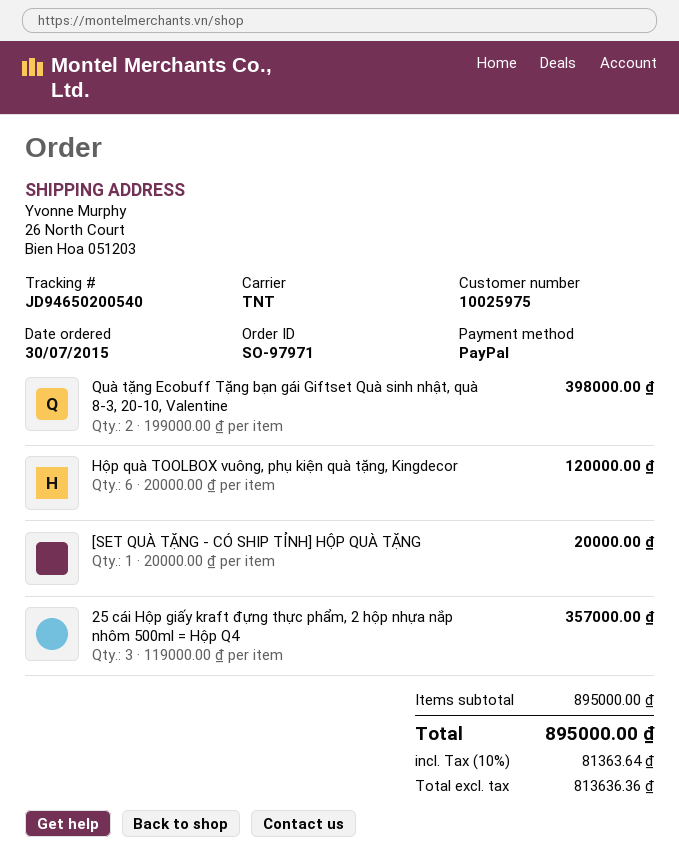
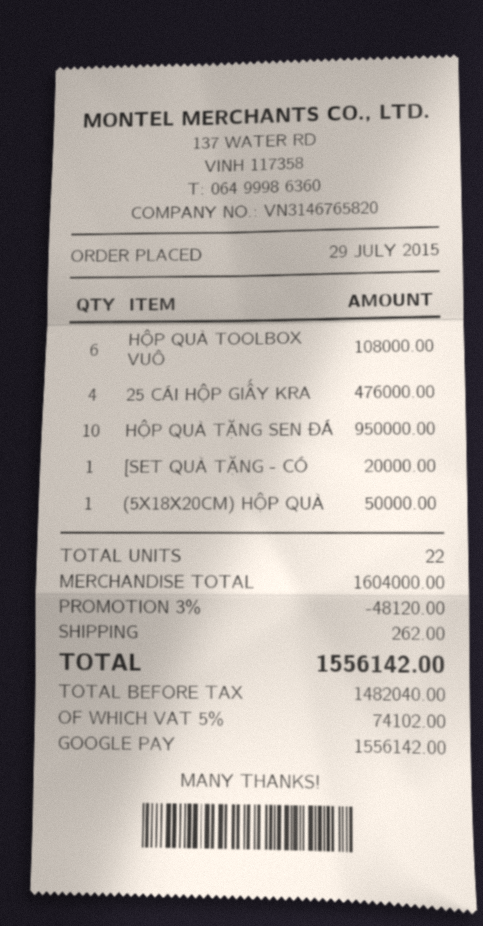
order date: 2015-07-30 -> 2015-07-29
payment method: PayPal -> Google Pay
Quà tặng Ecobuff Tặng bạn gái Giftset Quà sinh nhật, quà 8-3, 20-10, Valentine: 2 for 398000.00 -> none
Hộp quà TOOLBOX vuông, phụ kiện quà tặng, Kingdecor: 6 for 120000.00 -> 6 for 108000.00
25 cái Hộp giấy kraft đựng thực phẩm, 2 hộp nhựa nắp nhôm 500ml = Hộp Q4: 3 for 357000.00 -> 4 for 476000.00
HỘP QUÀ TẶNG SEN ĐÁ: none -> 10 for 950000.00
(5X18X20CM) HỘP QUÀ: none -> 1 for 50000.00
subtotal: 895000.00 -> 1604000.00
discount: none -> 3% = 48120.00
shipping: none -> 262.00
net: 813636.36 -> 1482040.00
tax: 10% = 81363.64 -> 5% = 74102.00
total: 895000.00 -> 1556142.00

